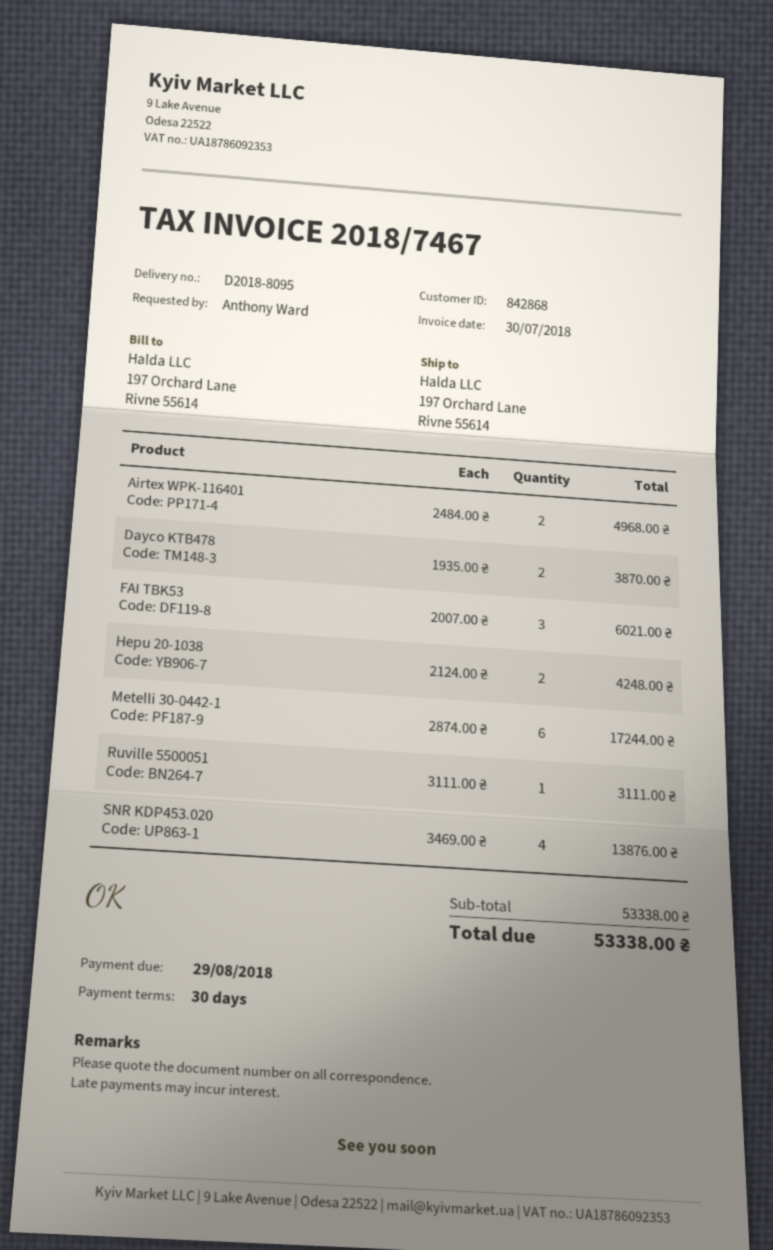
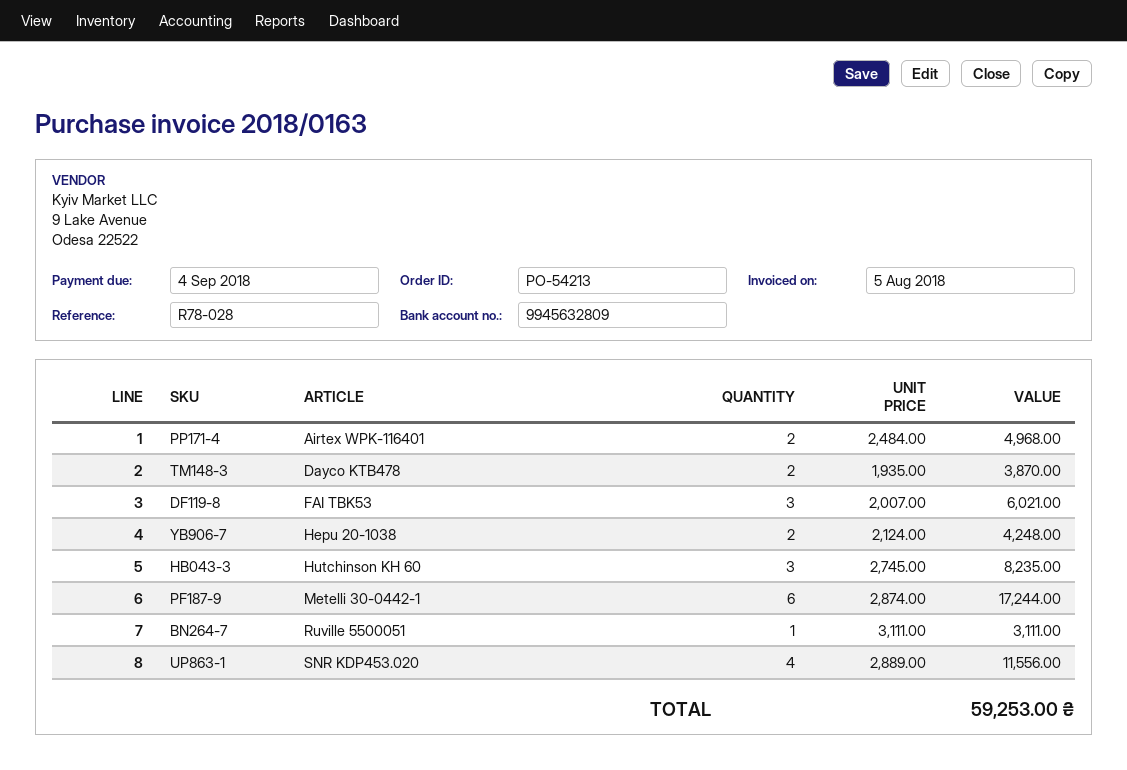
invoice number: 2018/7467 -> 2018/0163
invoice date: 2018-07-30 -> 2018-08-05
due date: 2018-08-29 -> 2018-09-04
SNR KDP453.020: 4 x 3469.00 = 13876.00 -> 4 x 2889.00 = 11556.00
Hutchinson KH 60: none -> 3 x 2745.00 = 8235.00
total: 53338.00 -> 59253.00

